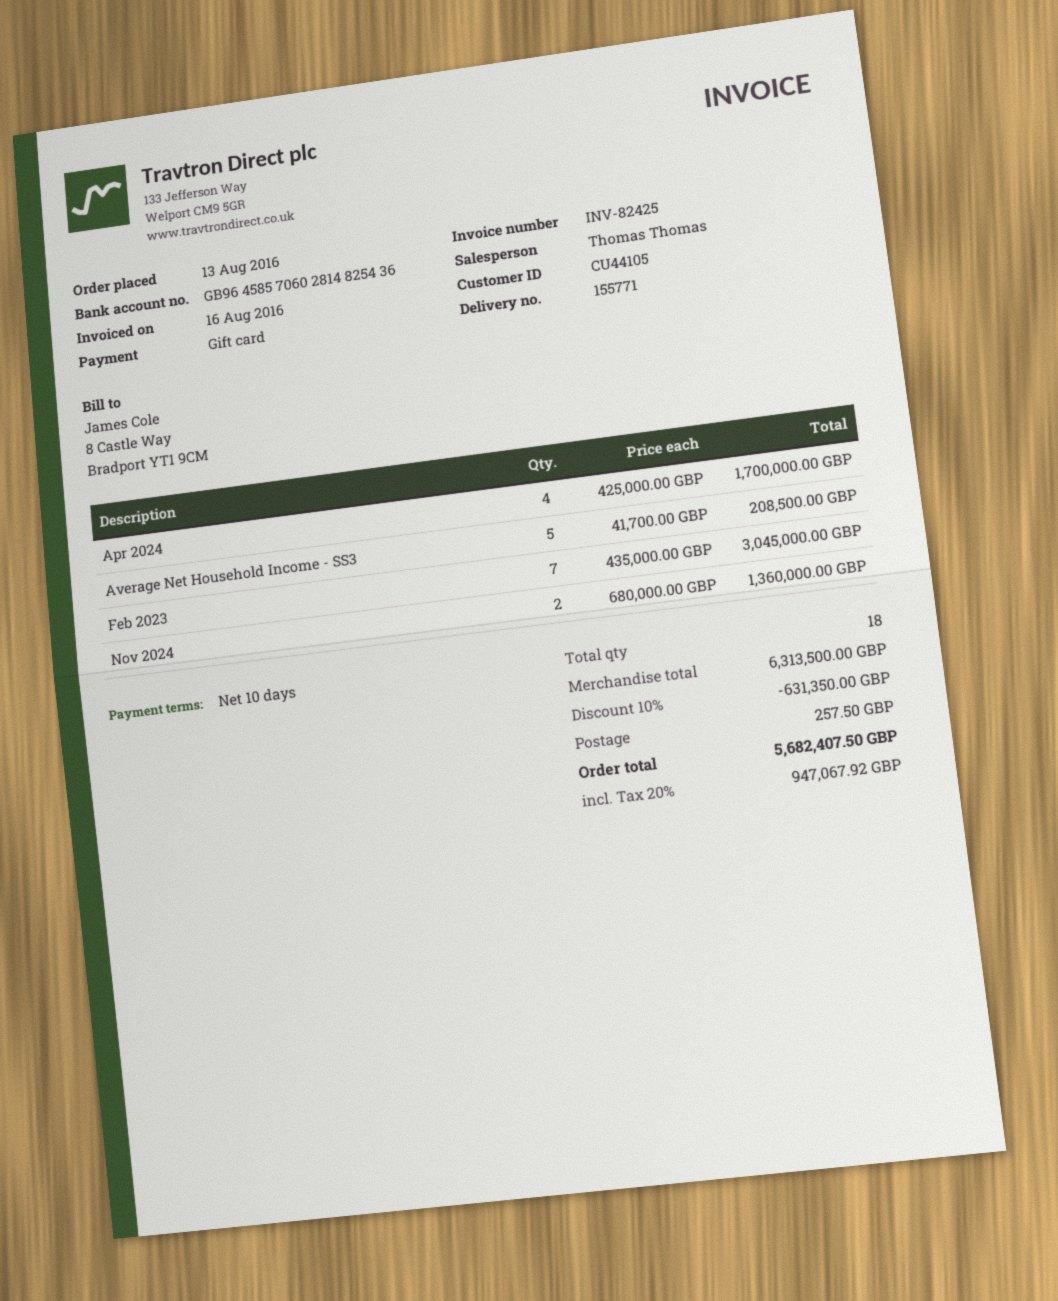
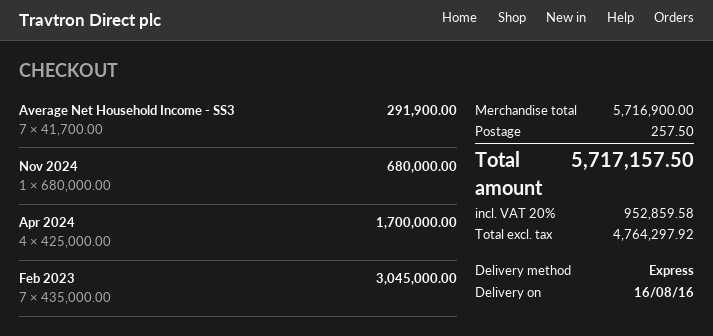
Average Net Household Income - SS3: 5 x 41700.00 = 208500.00 -> 7 x 41700.00 = 291900.00
Nov 2024: 2 x 680000.00 = 1360000.00 -> 1 x 680000.00 = 680000.00
subtotal: 6313500.00 -> 5716900.00
discount: 10% = 631350.00 -> none
tax: 20% = 947067.92 -> 20% = 952859.58
total: 5682407.50 -> 5717157.50

